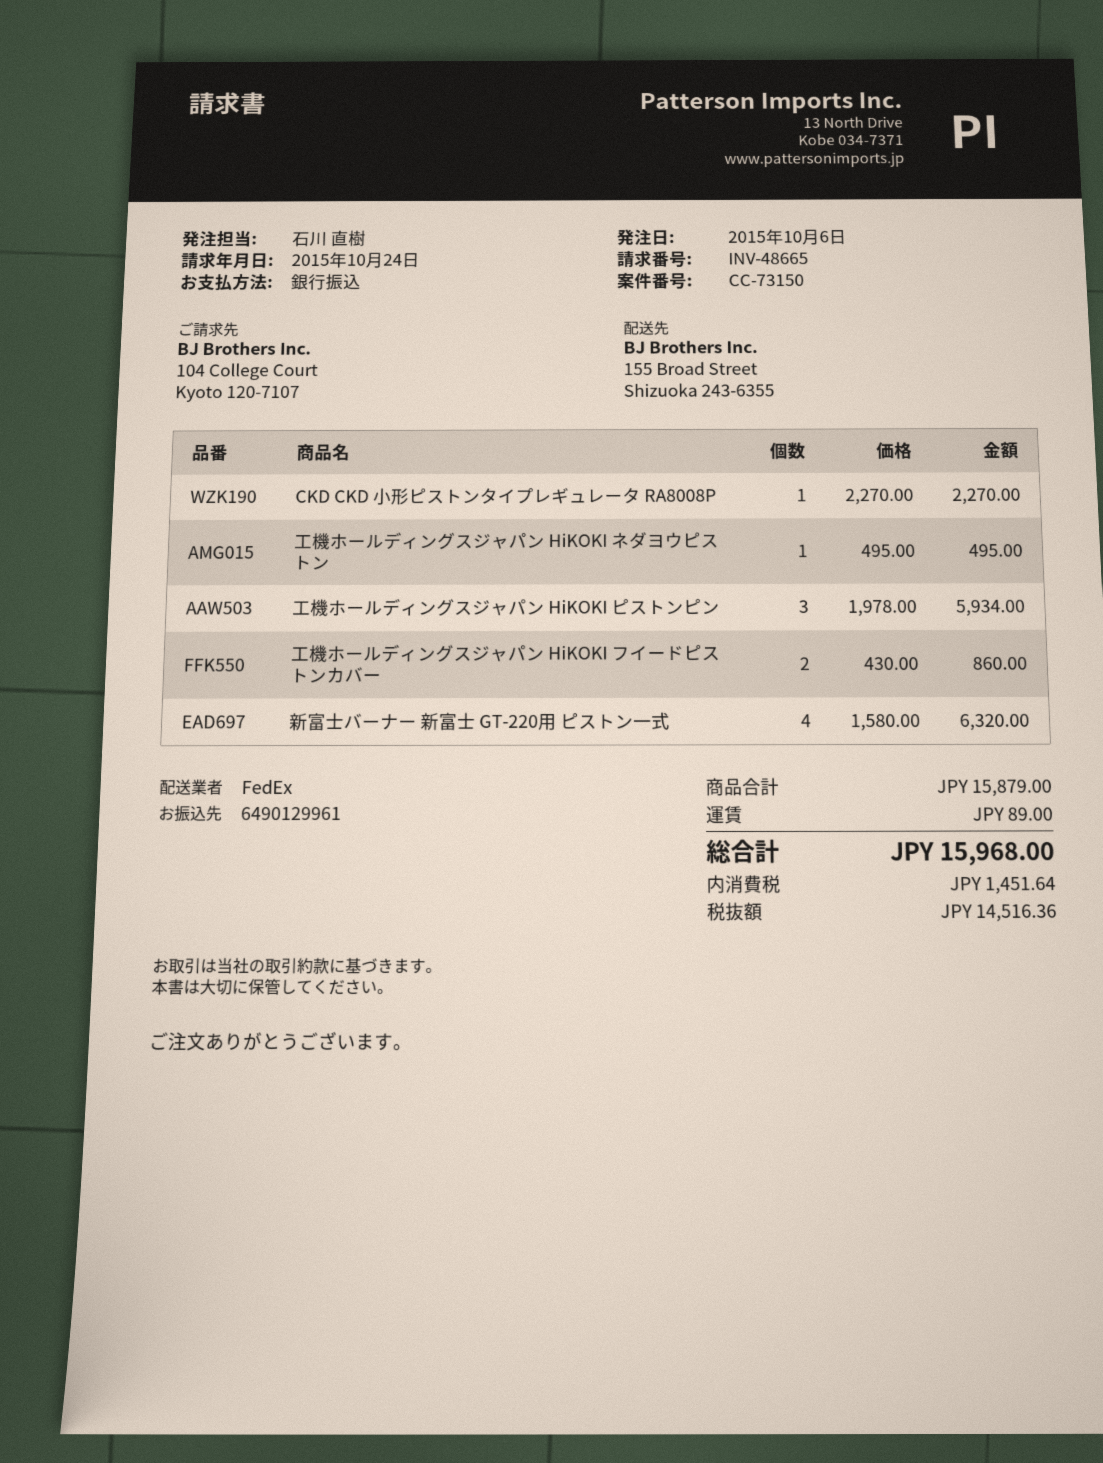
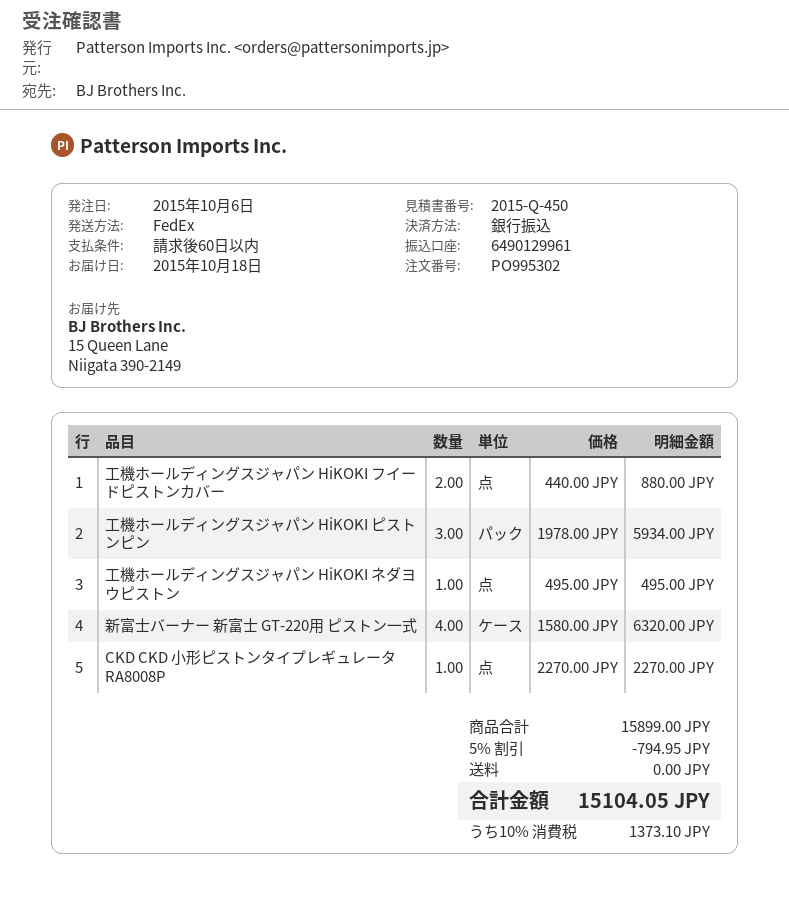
ship to: 155 Broad Street, Shizuoka 243-6355 -> 15 Queen Lane, Niigata 390-2149
工機ホールディングスジャパン HiKOKI フイードピストンカバー: 2 x 430.00 = 860.00 -> 2 x 440.00 = 880.00
subtotal: 15879.00 -> 15899.00
discount: none -> 5% = 794.95
shipping: 89.00 -> 0.00
tax: 1451.64 -> 1373.10
total: 15968.00 -> 15104.05

